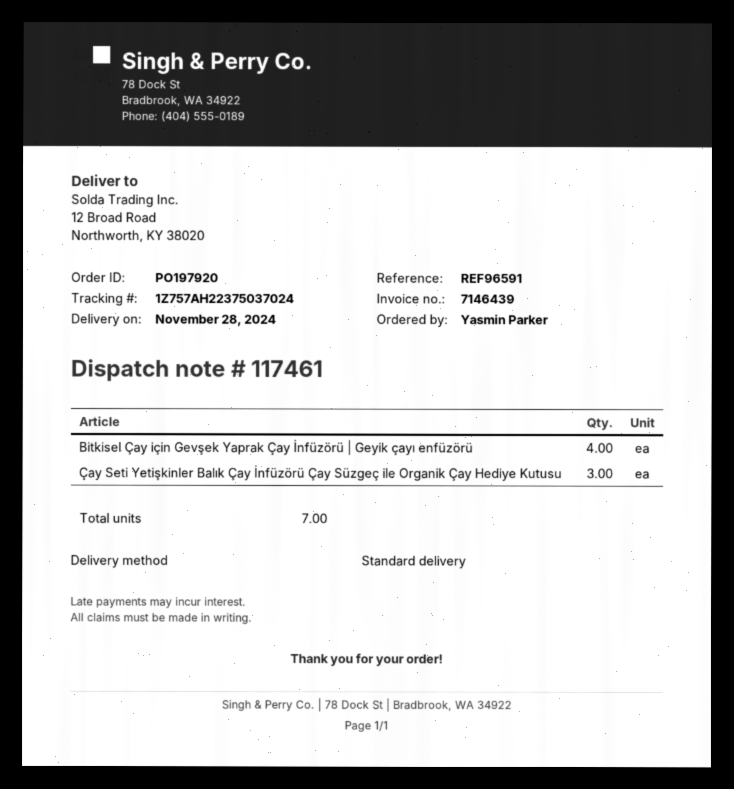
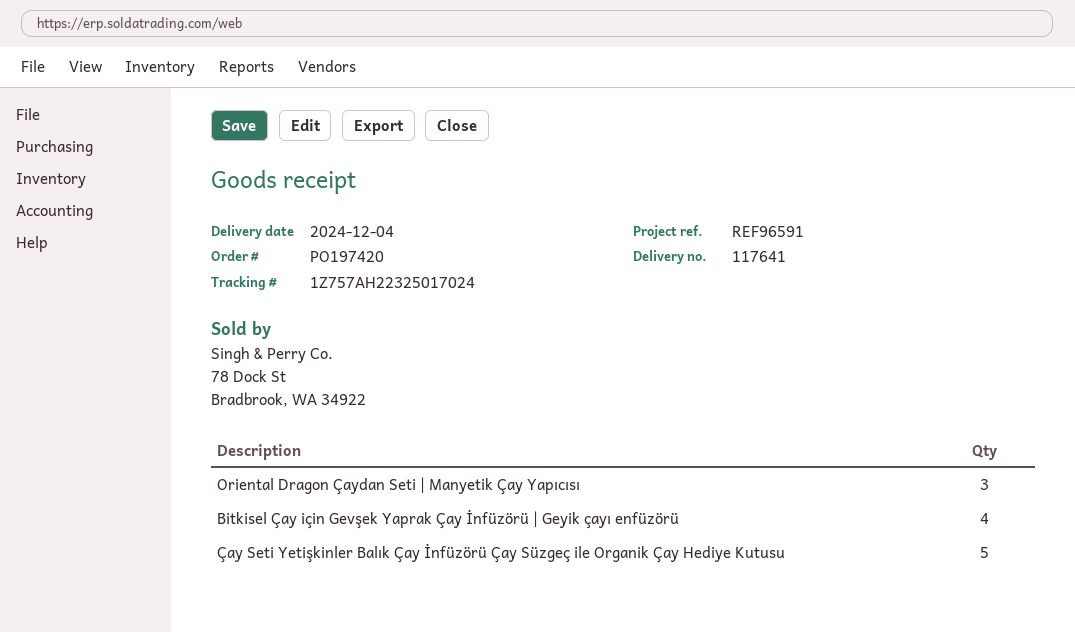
order number: PO197920 -> PO197420
delivery note number: 117461 -> 117641
delivery date: 2024-11-28 -> 2024-12-04
tracking number: 1Z757AH22375037024 -> 1Z757AH22325017024
Çay Seti Yetişkinler Balık Çay İnfüzörü Çay Süzgeç ile Organik Çay Hediye Kutusu: 3 -> 5
Oriental Dragon Çaydan Seti | Manyetik Çay Yapıcısı: none -> 3

